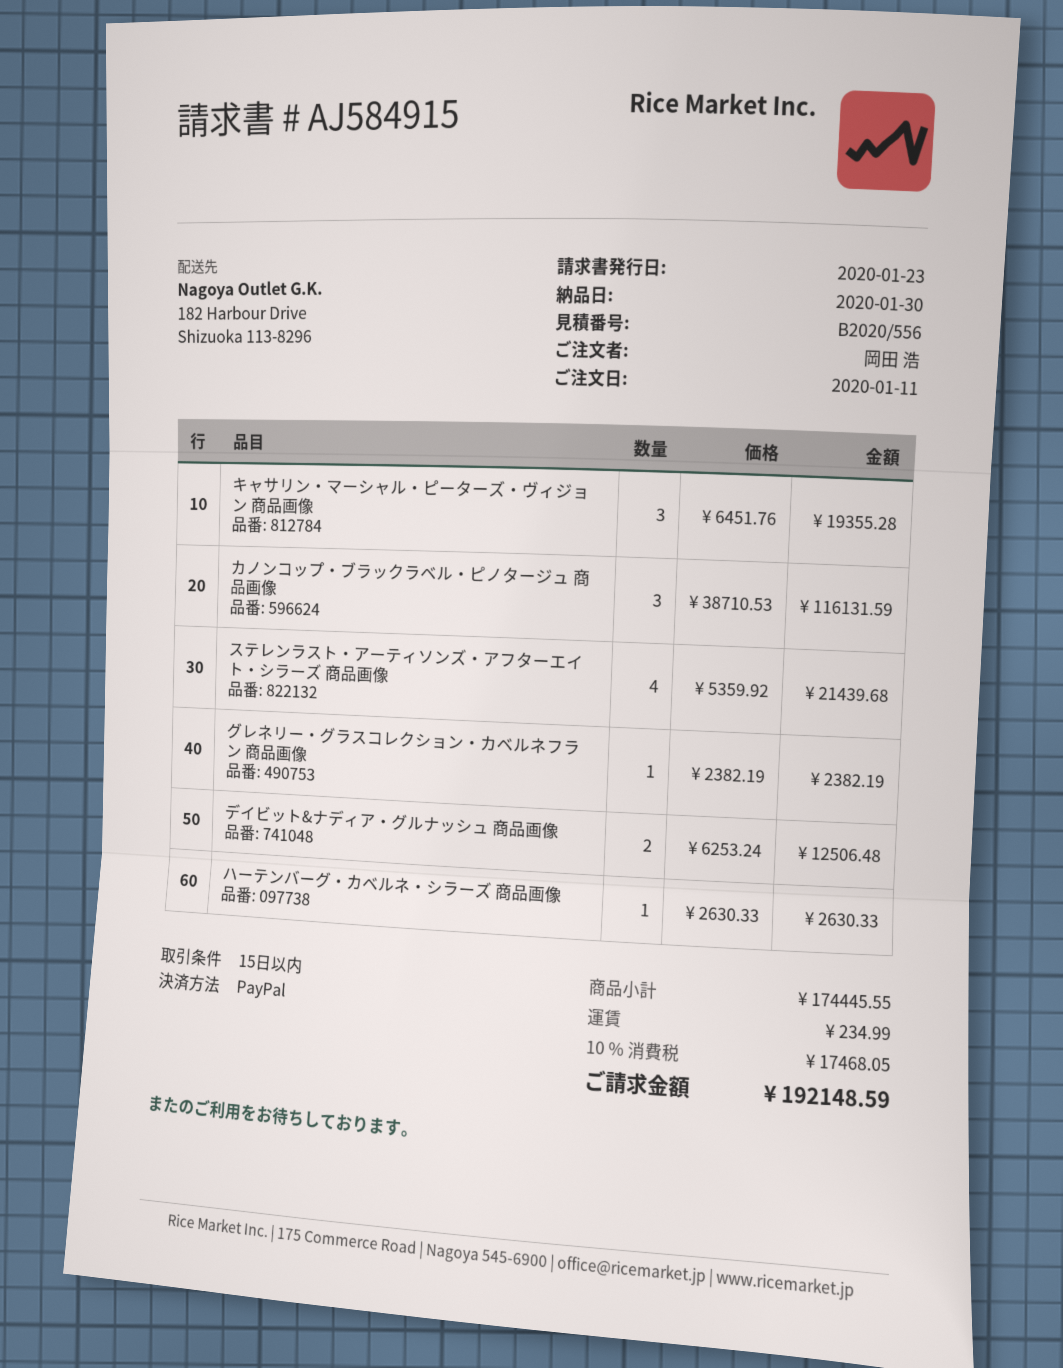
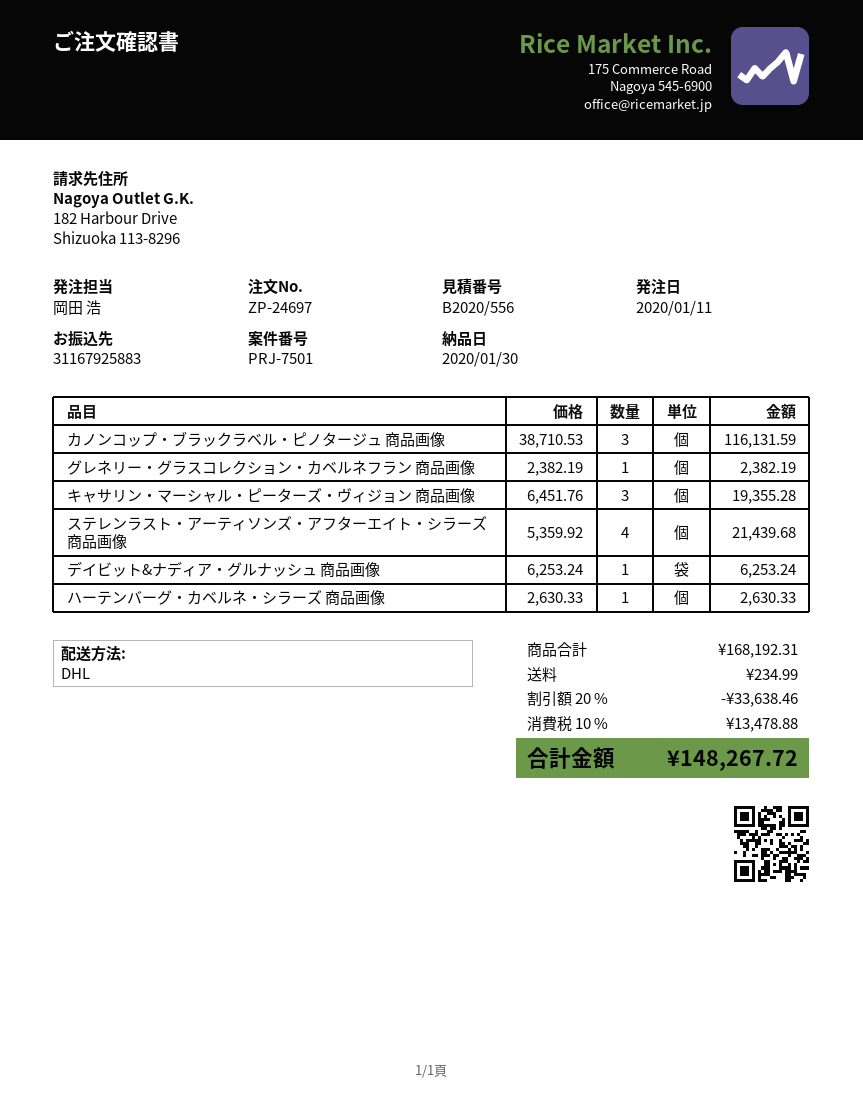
デイビット&ナディア・グルナッシュ 商品画像: 2 x 6253.24 = 12506.48 -> 1 x 6253.24 = 6253.24
subtotal: 174445.55 -> 168192.31
discount: none -> 20% = 33638.46
tax: 10% = 17468.05 -> 10% = 13478.88
total: 192148.59 -> 148267.72

